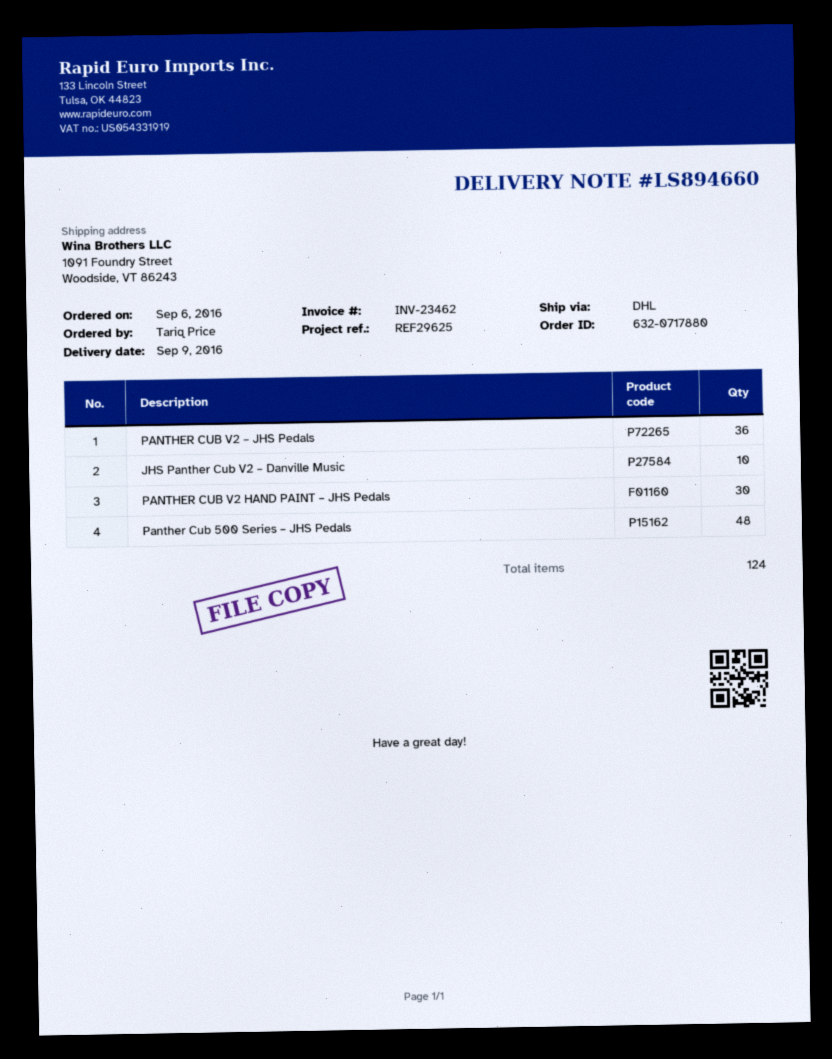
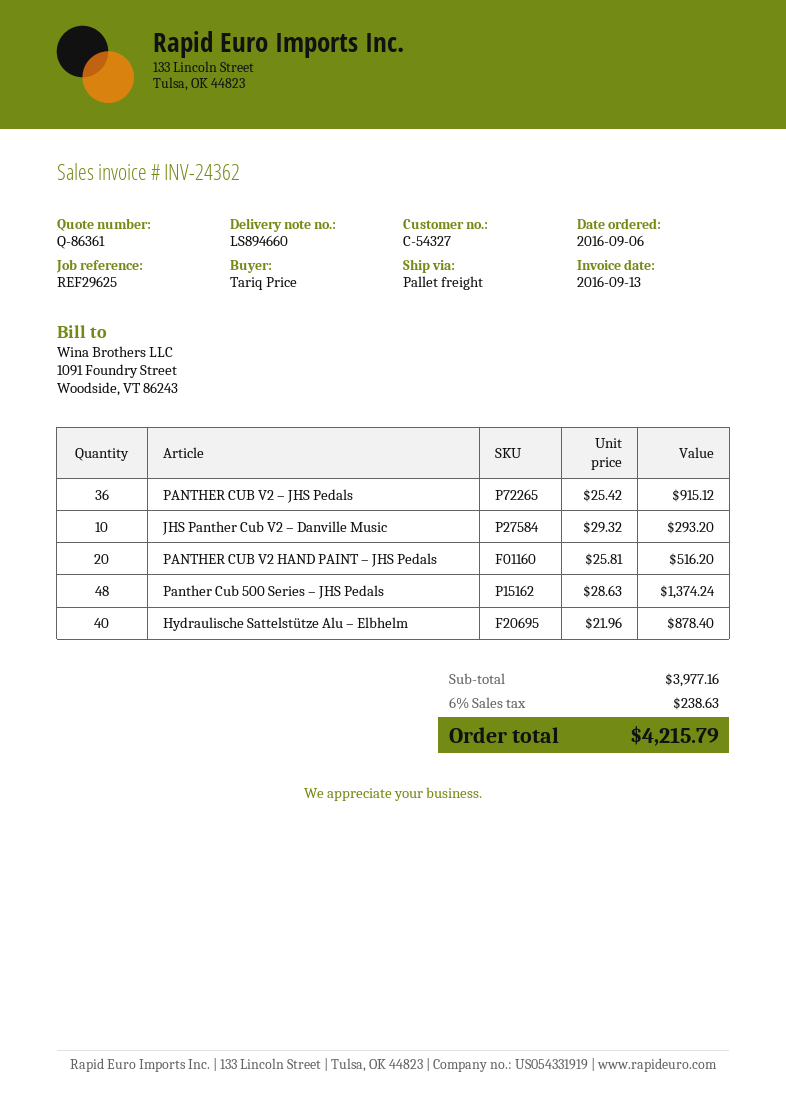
invoice number: INV-23462 -> INV-24362
shipping method: DHL -> pallet freight
PANTHER CUB V2 HAND PAINT – JHS Pedals: 30 -> 20
Hydraulische Sattelstütze Alu – Elbhelm: none -> 40

